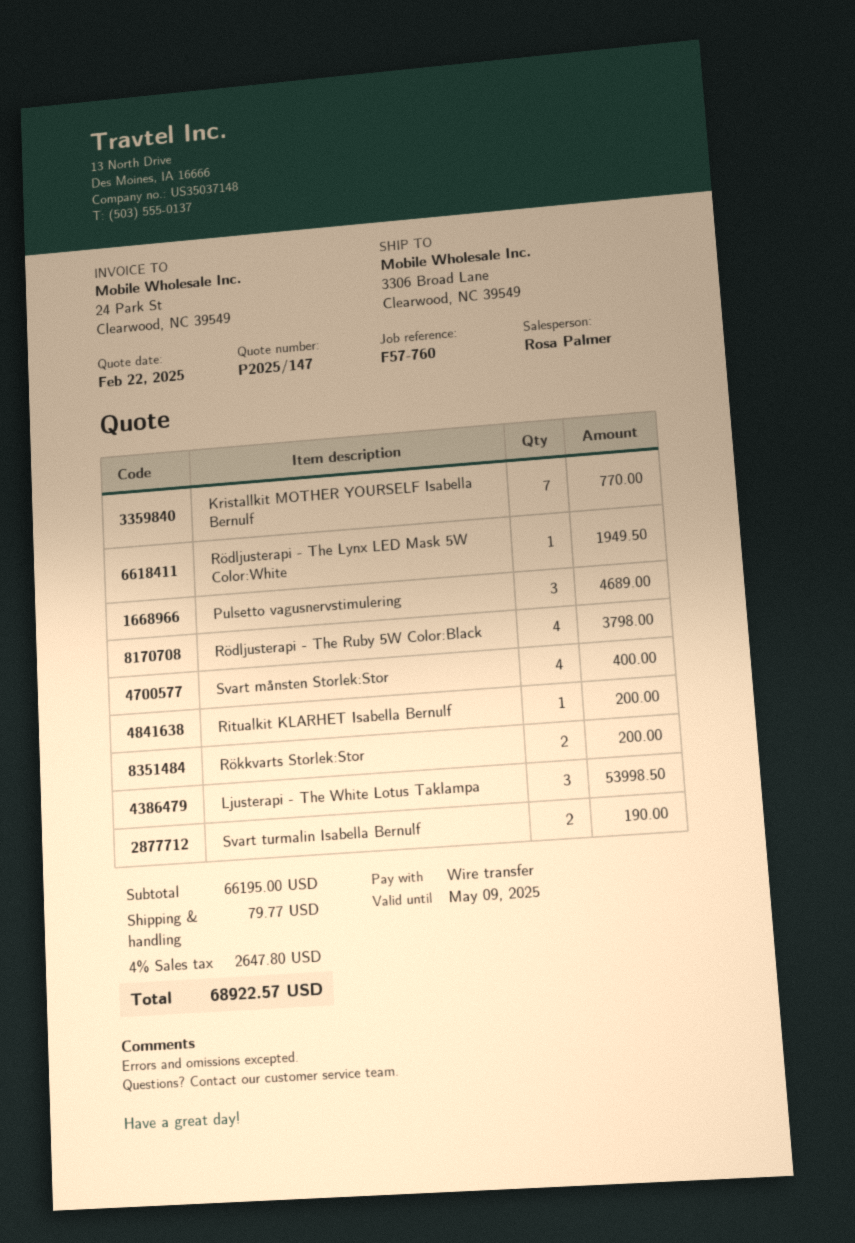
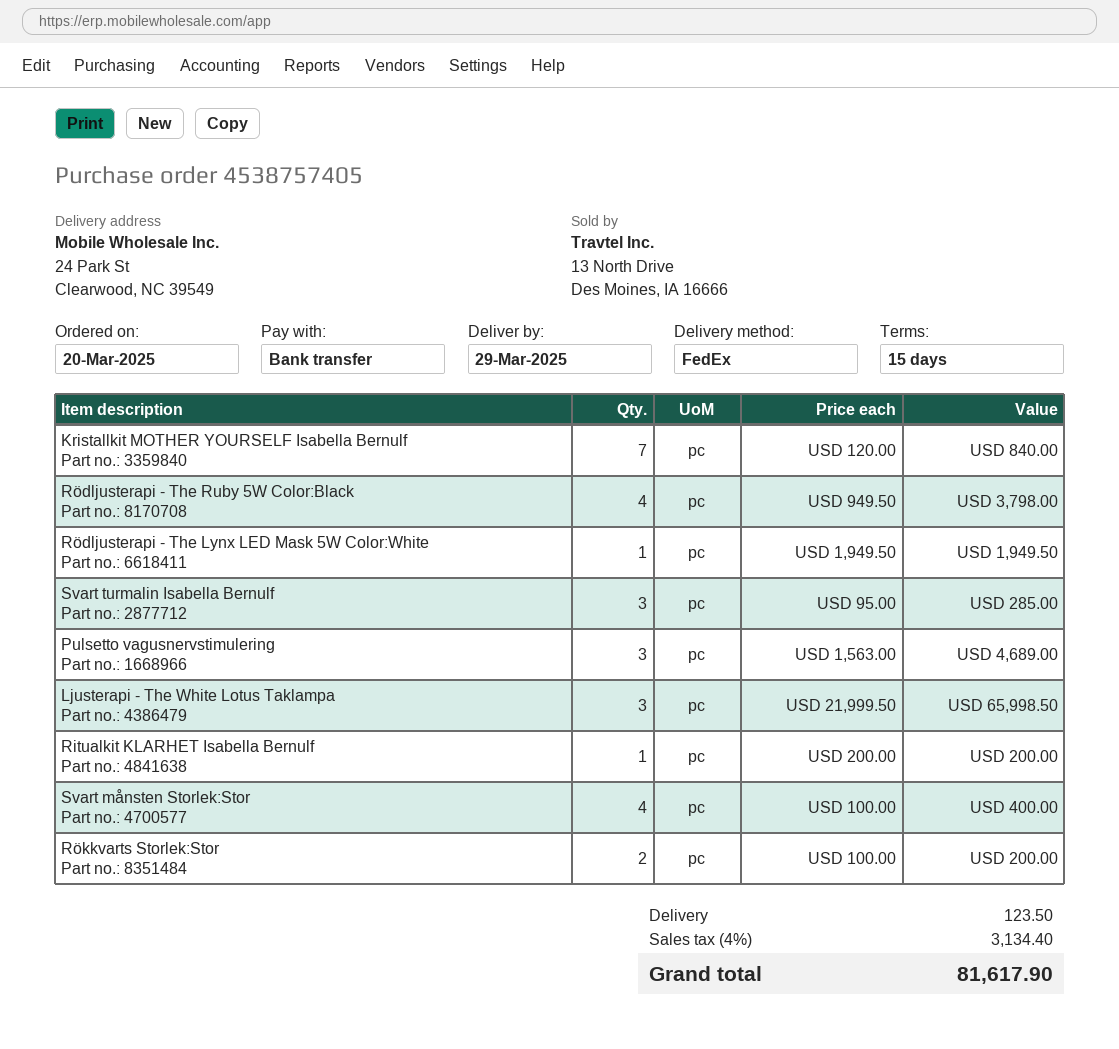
ship to: 3306 Broad Lane, Clearwood, NC 39549 -> 24 Park St, Clearwood, NC 39549
Kristallkit MOTHER YOURSELF Isabella Bernulf: 7 for 770.00 -> 7 for 840.00
Ljusterapi - The White Lotus Taklampa: 3 for 53998.50 -> 3 for 65998.50
Svart turmalin Isabella Bernulf: 2 for 190.00 -> 3 for 285.00
shipping: 79.77 -> 123.50
tax: 4% = 2647.80 -> 4% = 3134.40
total: 68922.57 -> 81617.90

